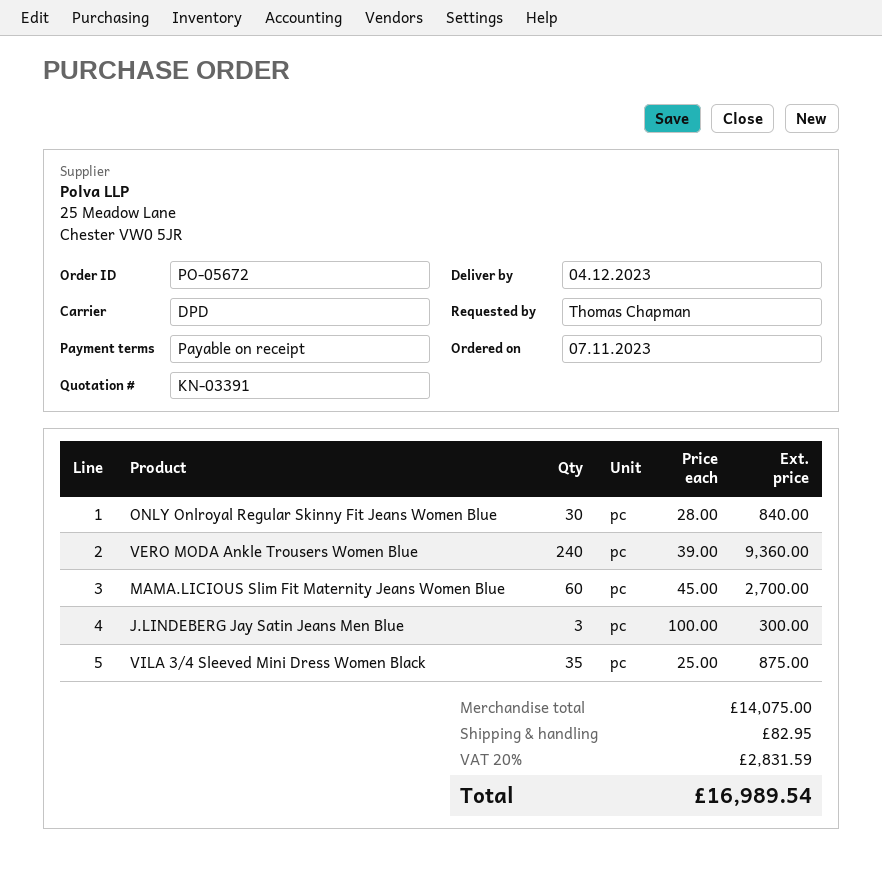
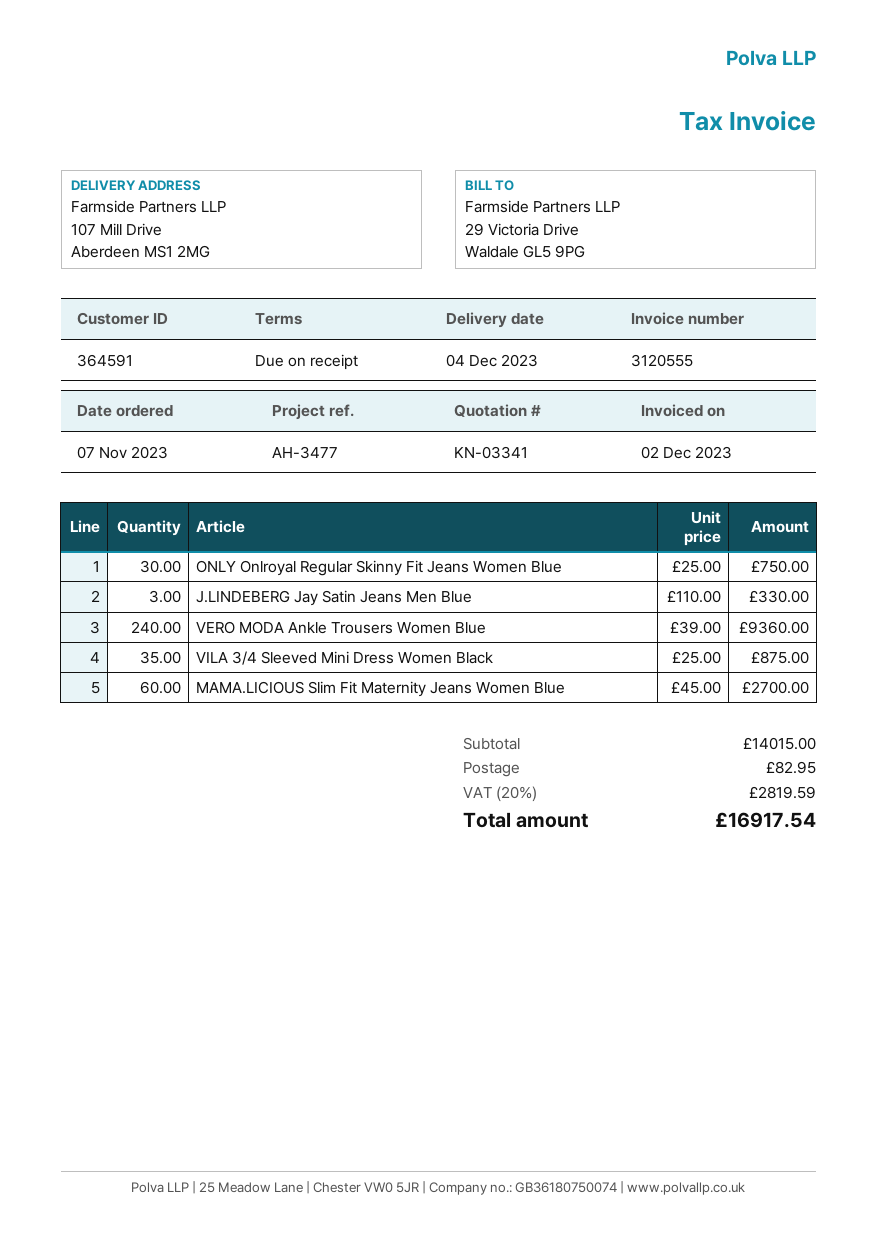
quote number: KN-03391 -> KN-03341
ONLY Onlroyal Regular Skinny Fit Jeans Women Blue: 30 x 28.00 = 840.00 -> 30 x 25.00 = 750.00
J.LINDEBERG Jay Satin Jeans Men Blue: 3 x 100.00 = 300.00 -> 3 x 110.00 = 330.00
subtotal: 14075.00 -> 14015.00
tax: 20% = 2831.59 -> 20% = 2819.59
total: 16989.54 -> 16917.54

